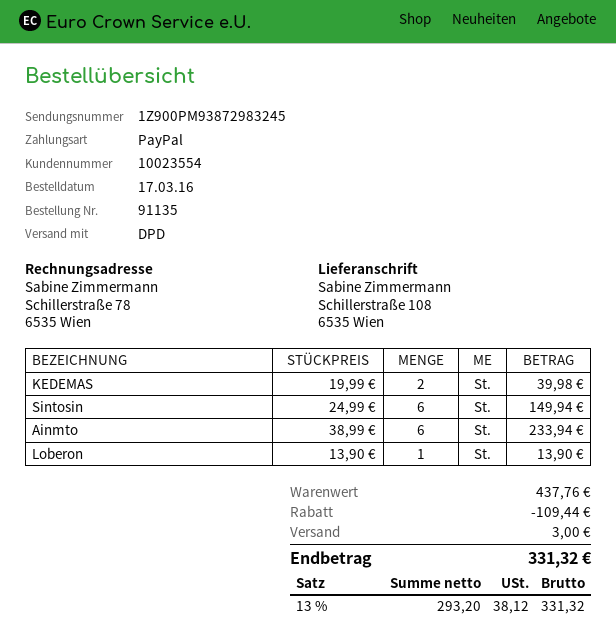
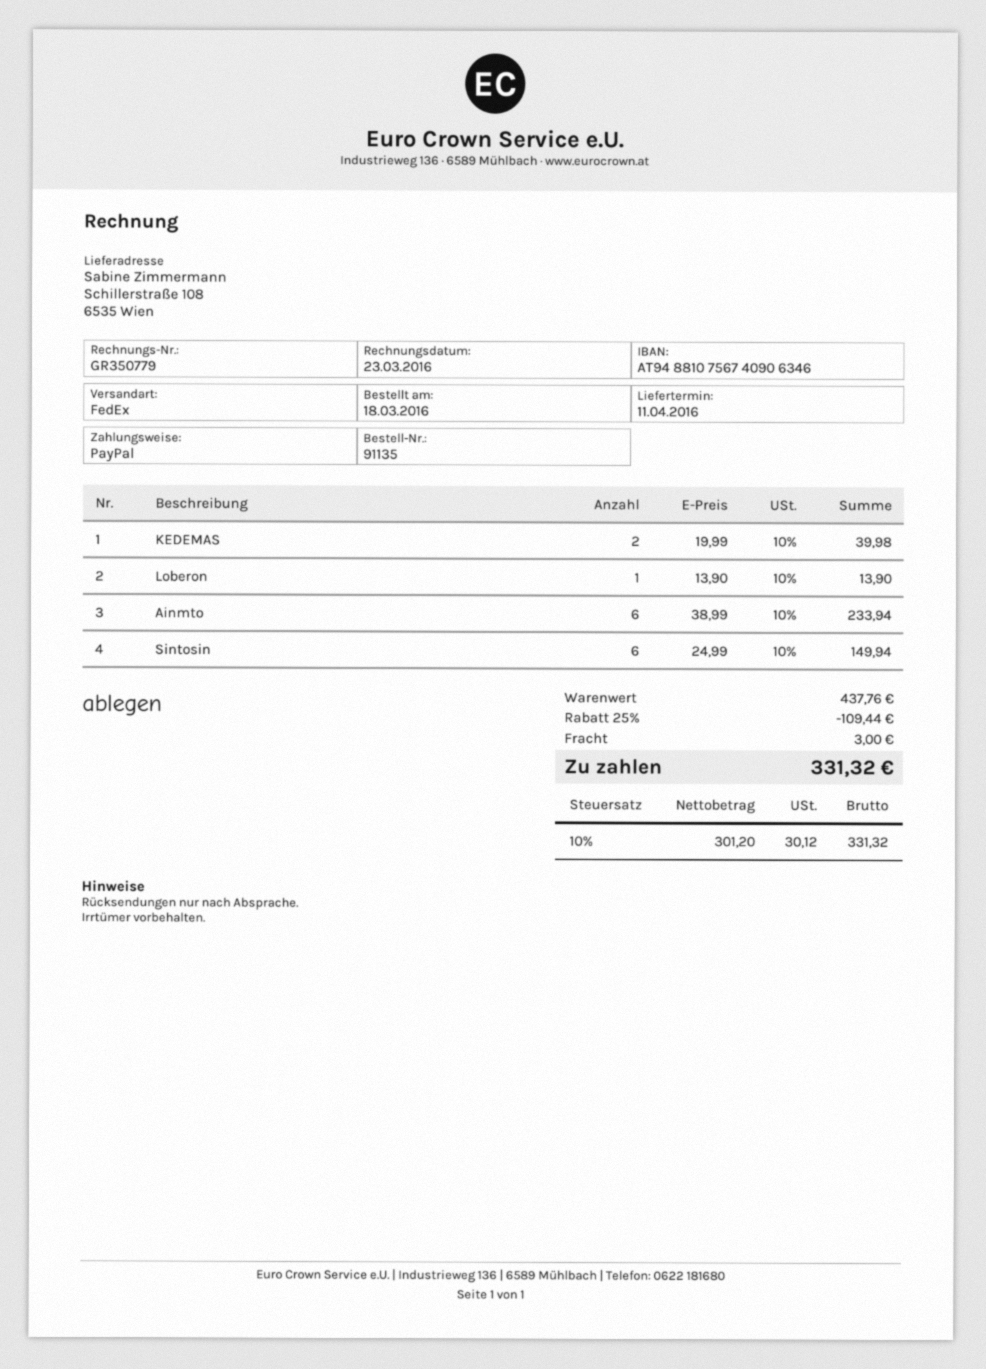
order date: 2016-03-17 -> 2016-03-18
shipping method: DPD -> FedEx
net: 293.20 -> 301.20
tax: 13% = 38.12 -> 10% = 30.12

